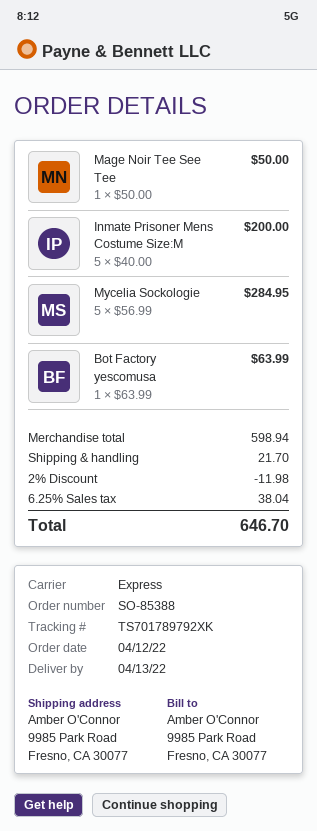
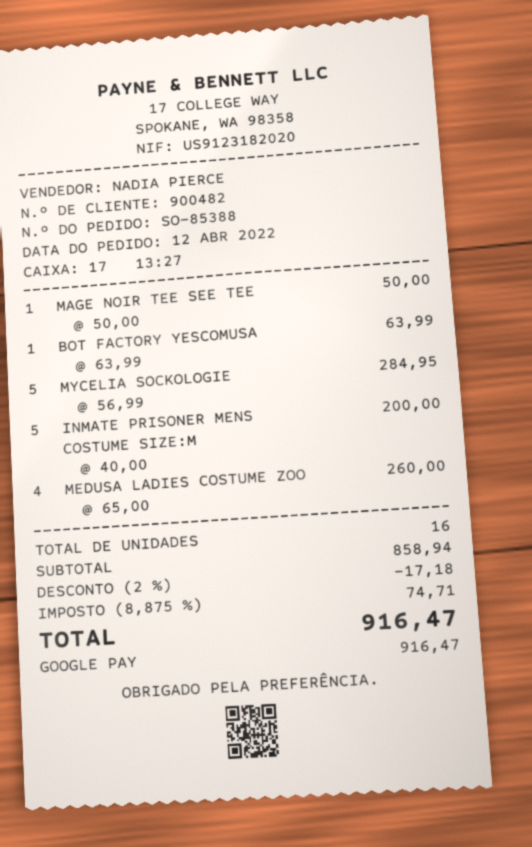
MEDUSA LADIES COSTUME ZOO: none -> 4 x 65.00 = 260.00
subtotal: 598.94 -> 858.94
discount: 2% = 11.98 -> 2% = 17.18
shipping: 21.70 -> none
tax: 6.25% = 38.04 -> 8.875% = 74.71
total: 646.70 -> 916.47

